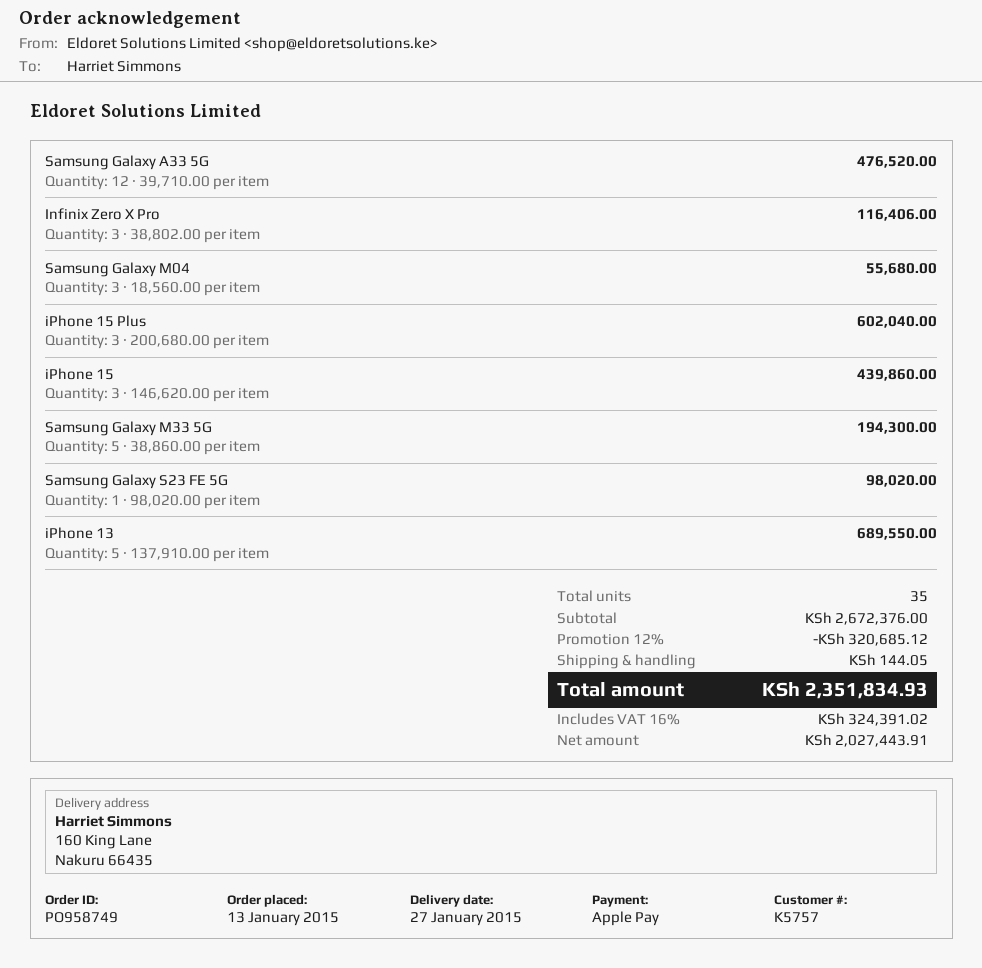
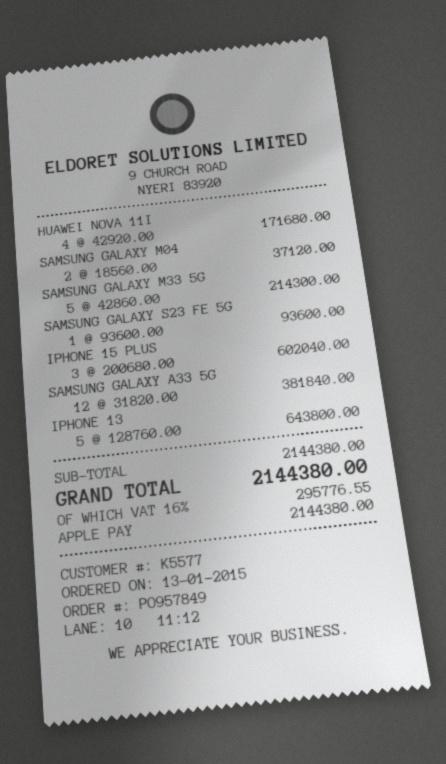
order number: PO958749 -> PO957849
customer number: K5757 -> K5577
Samsung Galaxy A33 5G: 12 x 39710.00 = 476520.00 -> 12 x 31820.00 = 381840.00
Infinix Zero X Pro: 3 x 38802.00 = 116406.00 -> none
Samsung Galaxy M04: 3 x 18560.00 = 55680.00 -> 2 x 18560.00 = 37120.00
iPhone 15: 3 x 146620.00 = 439860.00 -> none
Samsung Galaxy M33 5G: 5 x 38860.00 = 194300.00 -> 5 x 42860.00 = 214300.00
Samsung Galaxy S23 FE 5G: 1 x 98020.00 = 98020.00 -> 1 x 93600.00 = 93600.00
iPhone 13: 5 x 137910.00 = 689550.00 -> 5 x 128760.00 = 643800.00
HUAWEI NOVA 11I: none -> 4 x 42920.00 = 171680.00
subtotal: 2672376.00 -> 2144380.00
discount: 12% = 320685.12 -> none
shipping: 144.05 -> none
tax: 16% = 324391.02 -> 16% = 295776.55
total: 2351834.93 -> 2144380.00

